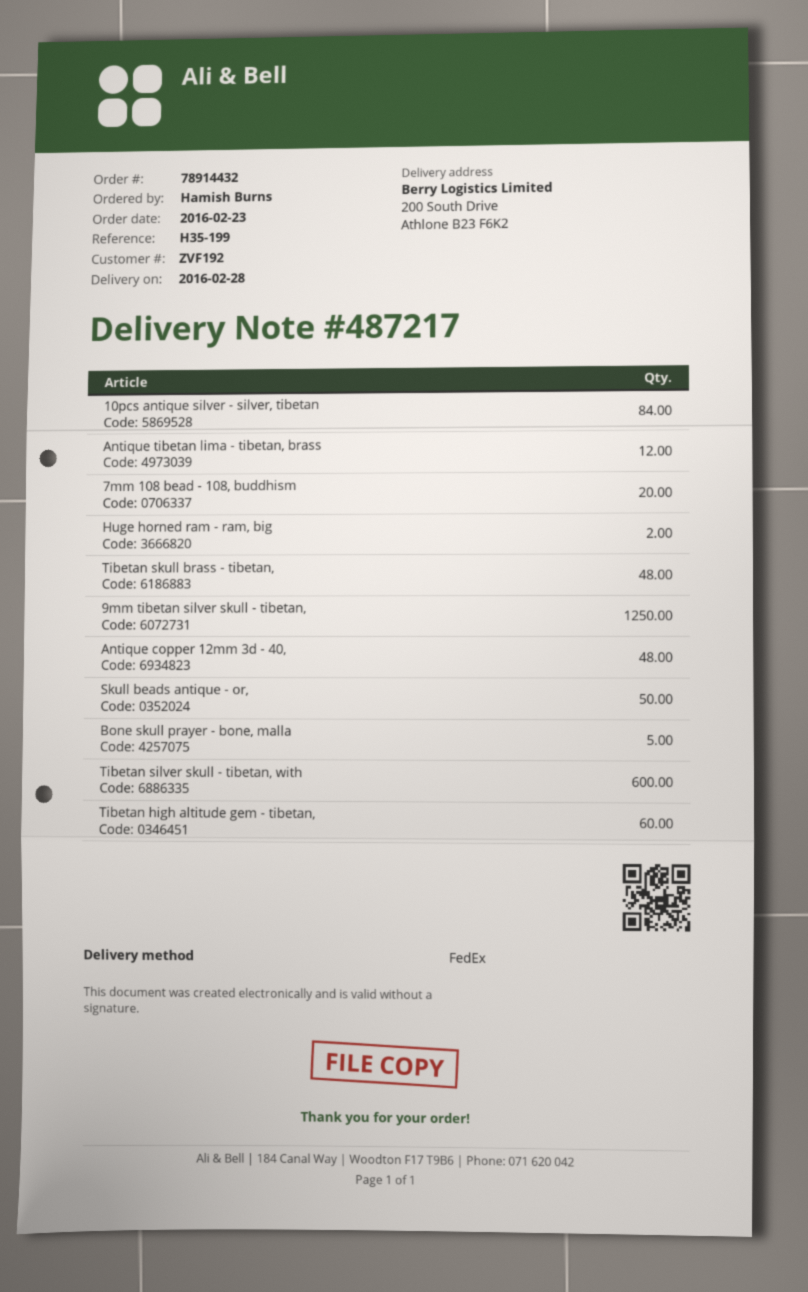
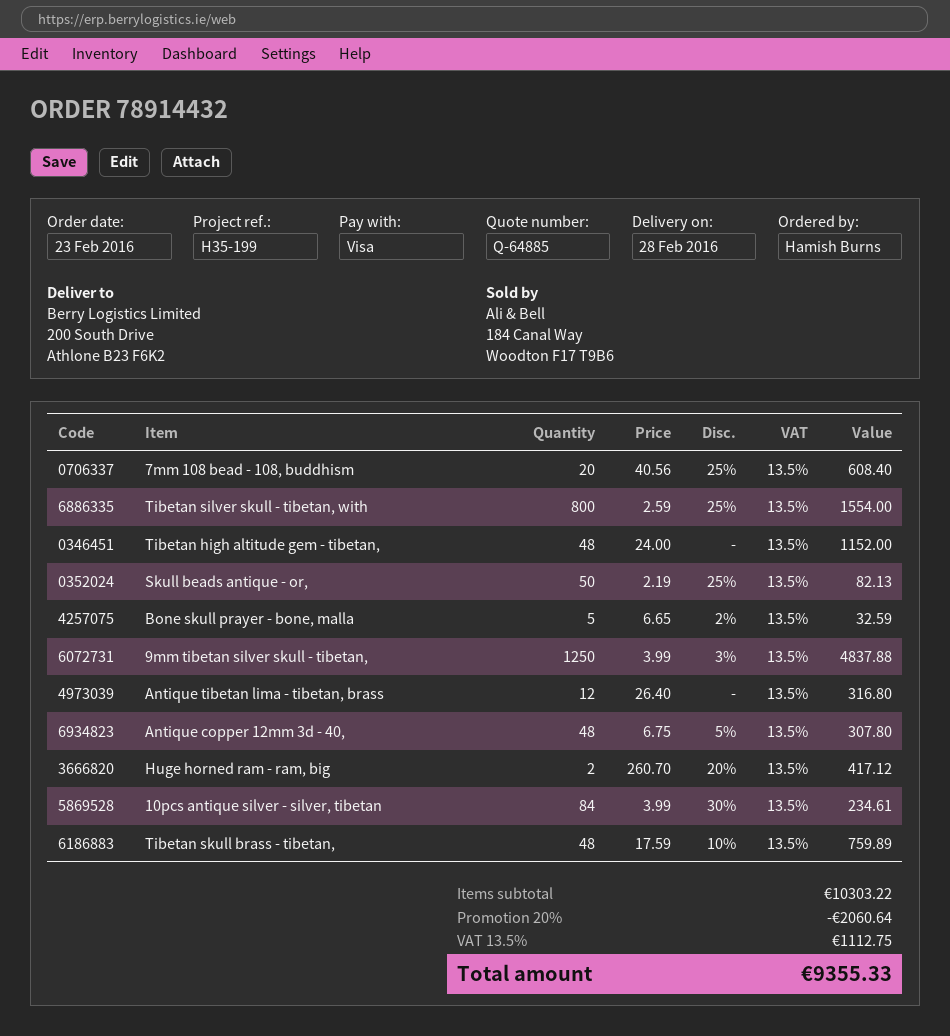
Tibetan silver skull - tibetan, with: 600 -> 800
Tibetan high altitude gem - tibetan,: 60 -> 48

